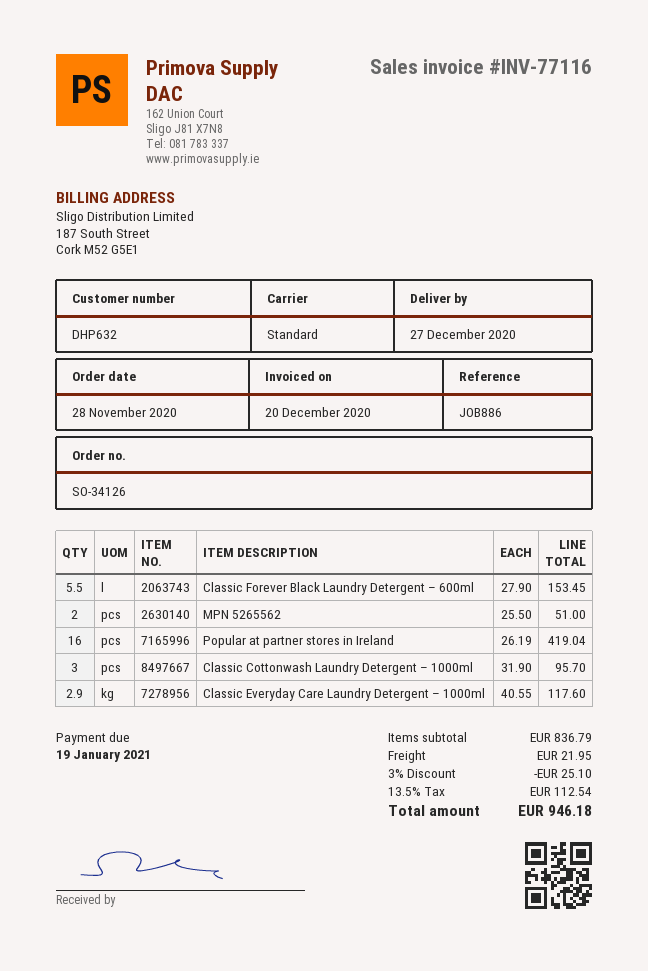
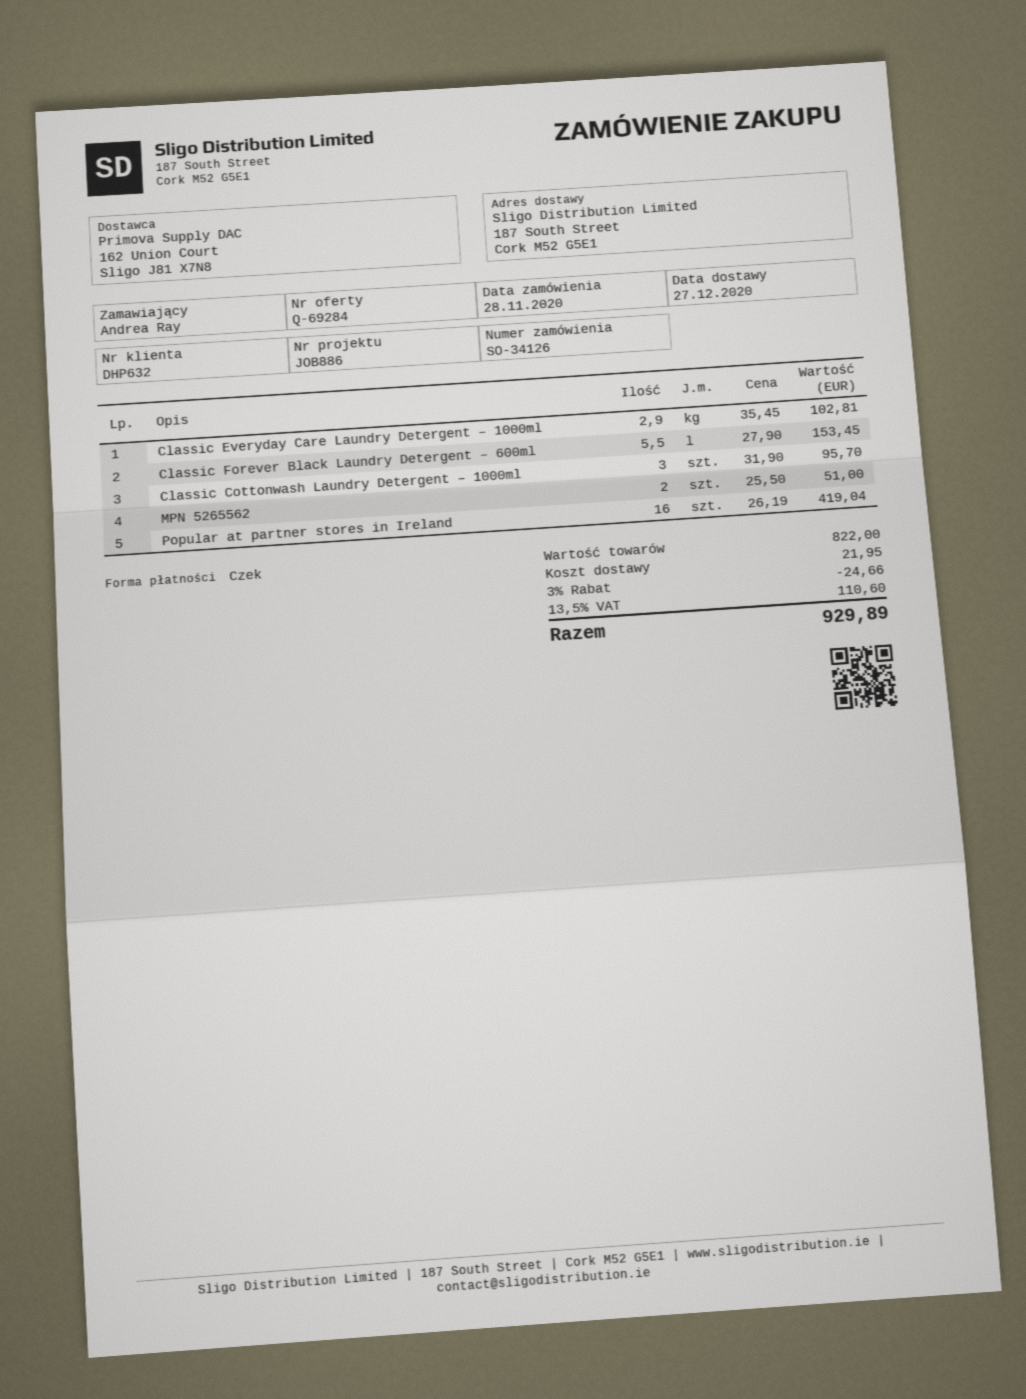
Classic Everyday Care Laundry Detergent – 1000ml: 2.9 x 40.55 = 117.60 -> 2.9 x 35.45 = 102.81
subtotal: 836.79 -> 822.00
discount: 3% = 25.10 -> 3% = 24.66
tax: 13.5% = 112.54 -> 13.5% = 110.60
total: 946.18 -> 929.89

